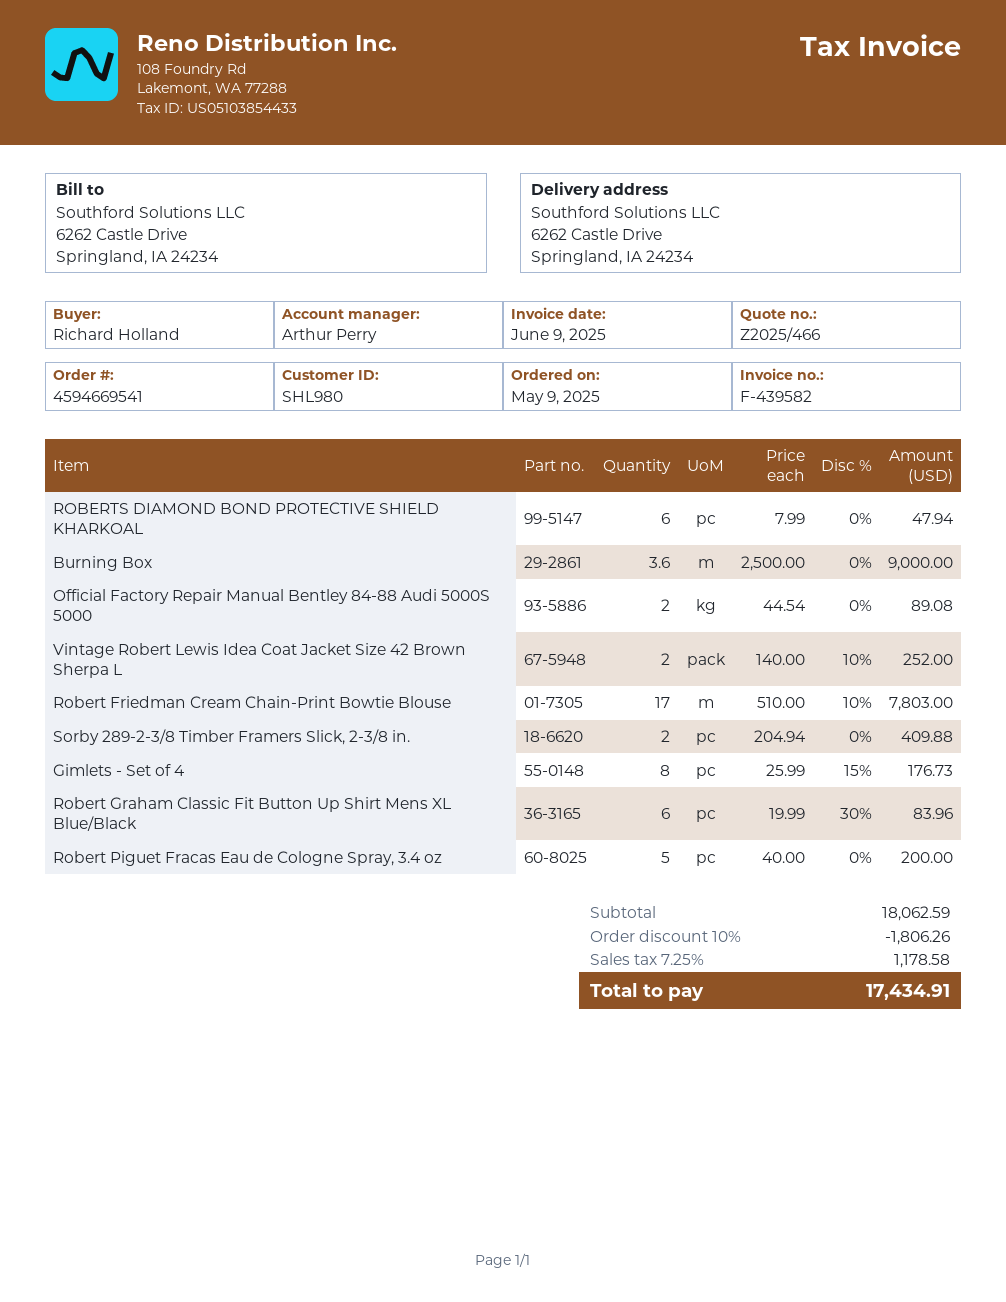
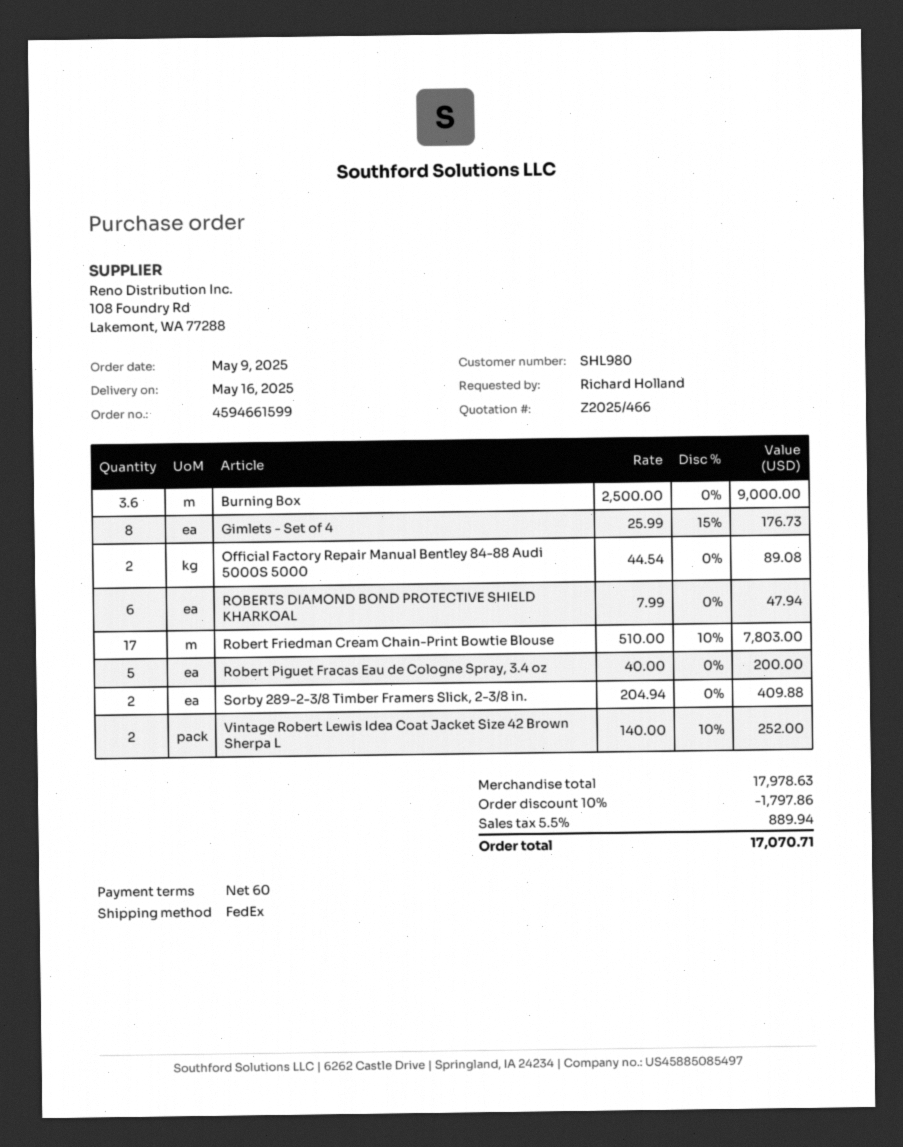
order number: 4594669541 -> 4594661599
Robert Graham Classic Fit Button Up Shirt Mens XL Blue/Black: 6 x 19.99 - 30% = 83.96 -> none
subtotal: 18062.59 -> 17978.63
discount: 10% = 1806.26 -> 10% = 1797.86
tax: 7.25% = 1178.58 -> 5.5% = 889.94
total: 17434.91 -> 17070.71

